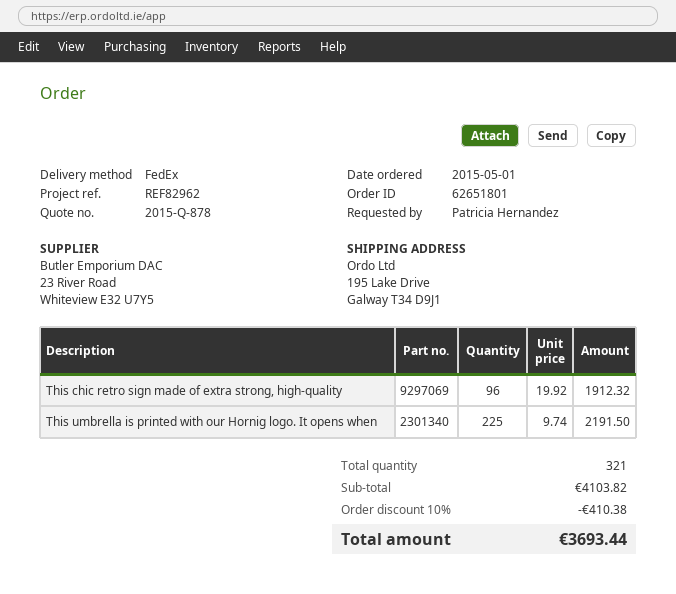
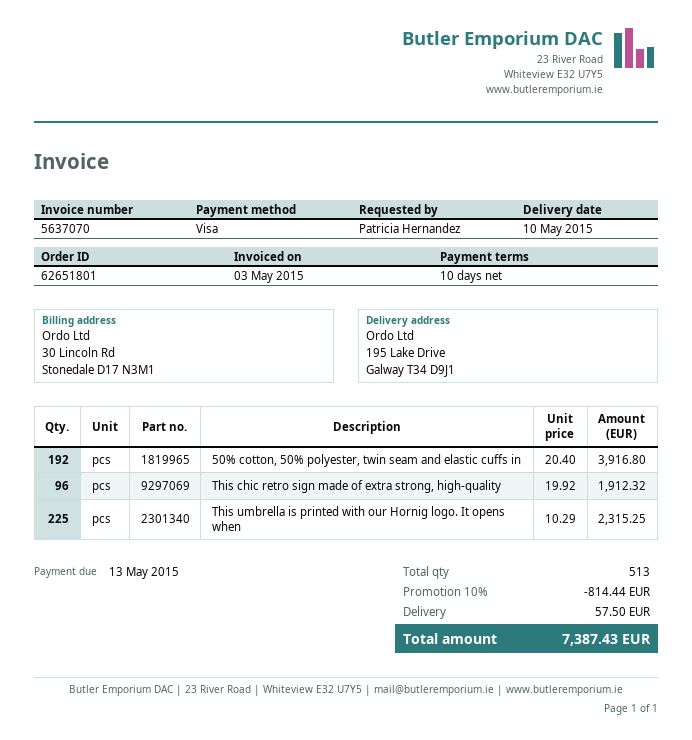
This umbrella is printed with our Hornig logo. It opens when: 225 x 9.74 = 2191.50 -> 225 x 10.29 = 2315.25
50% cotton, 50% polyester, twin seam and elastic cuffs in: none -> 192 x 20.40 = 3916.80
total quantity: 321 -> 513
discount: 10% = 410.38 -> 10% = 814.44
shipping: none -> 57.50
total: 3693.44 -> 7387.43

